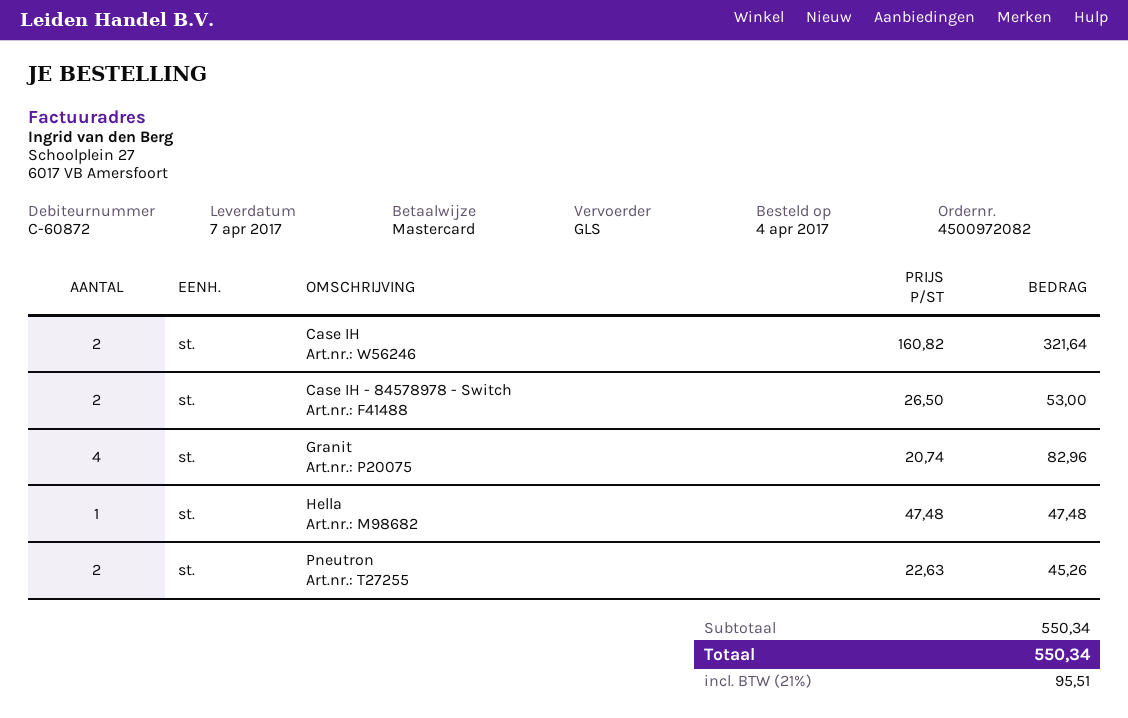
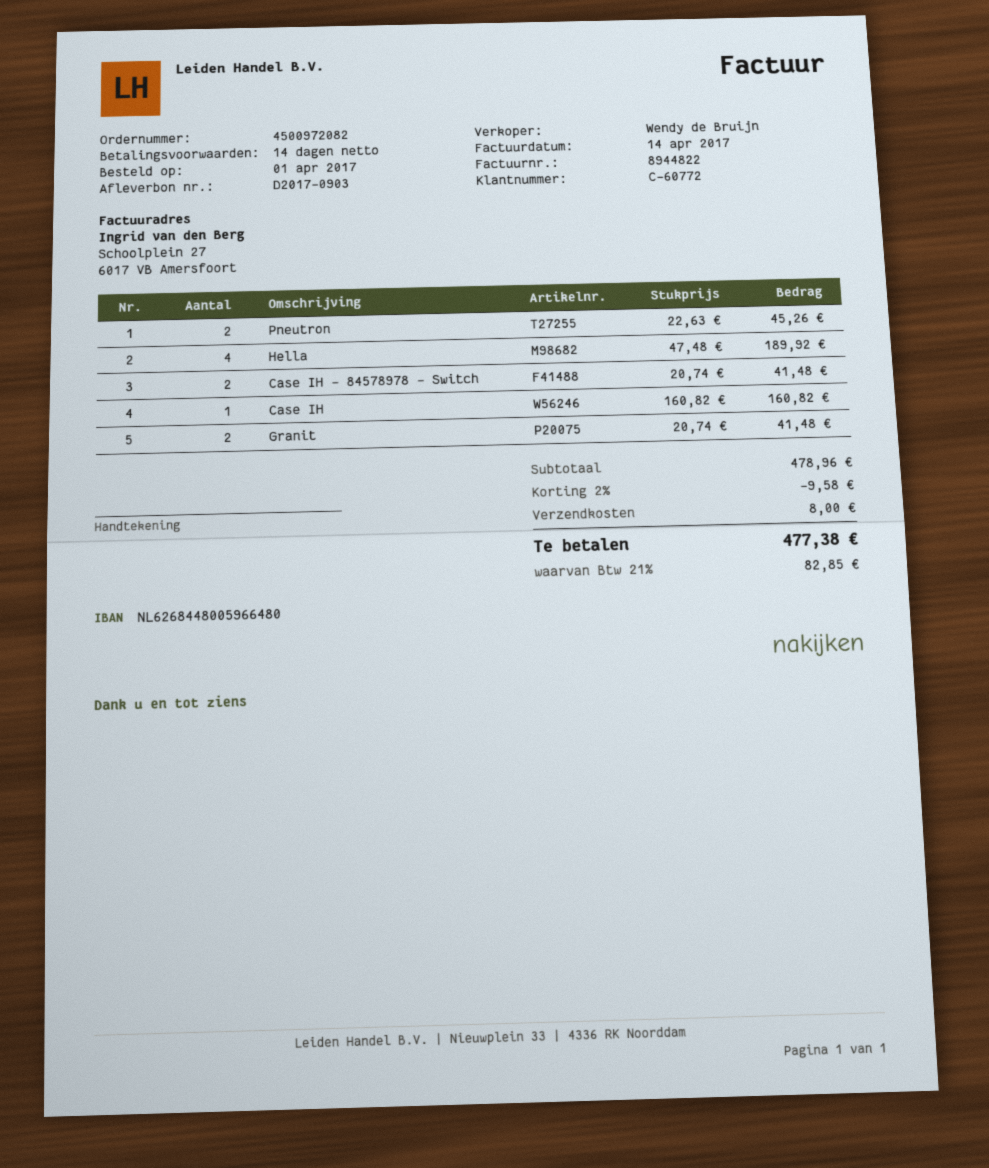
order date: 2017-04-04 -> 2017-04-01
customer number: C-60872 -> C-60772
Case IH: 2 x 160.82 = 321.64 -> 1 x 160.82 = 160.82
Case IH - 84578978 - Switch: 2 x 26.50 = 53.00 -> 2 x 20.74 = 41.48
Granit: 4 x 20.74 = 82.96 -> 2 x 20.74 = 41.48
Hella: 1 x 47.48 = 47.48 -> 4 x 47.48 = 189.92
subtotal: 550.34 -> 478.96
discount: none -> 2% = 9.58
shipping: none -> 8.00
tax: 21% = 95.51 -> 21% = 82.85
total: 550.34 -> 477.38

